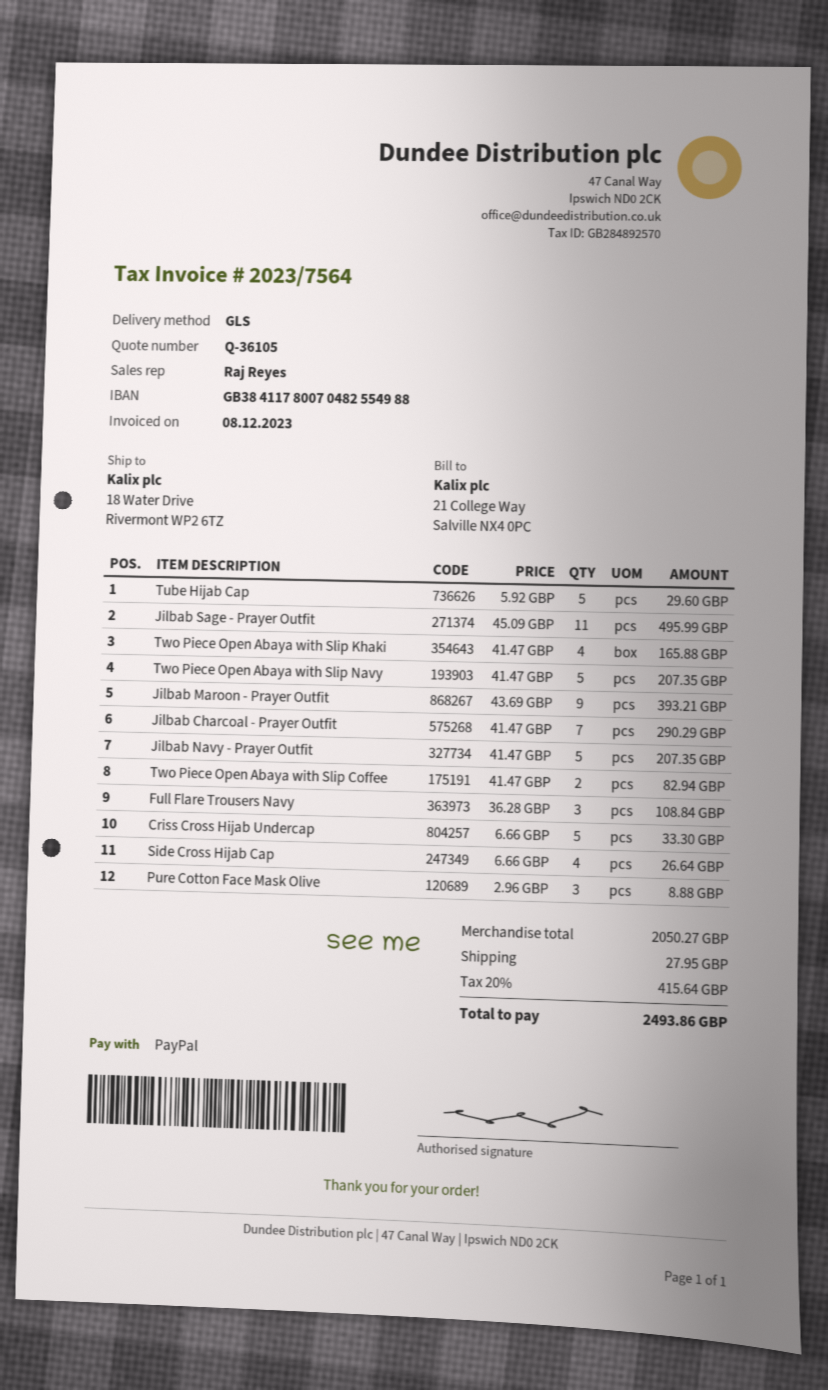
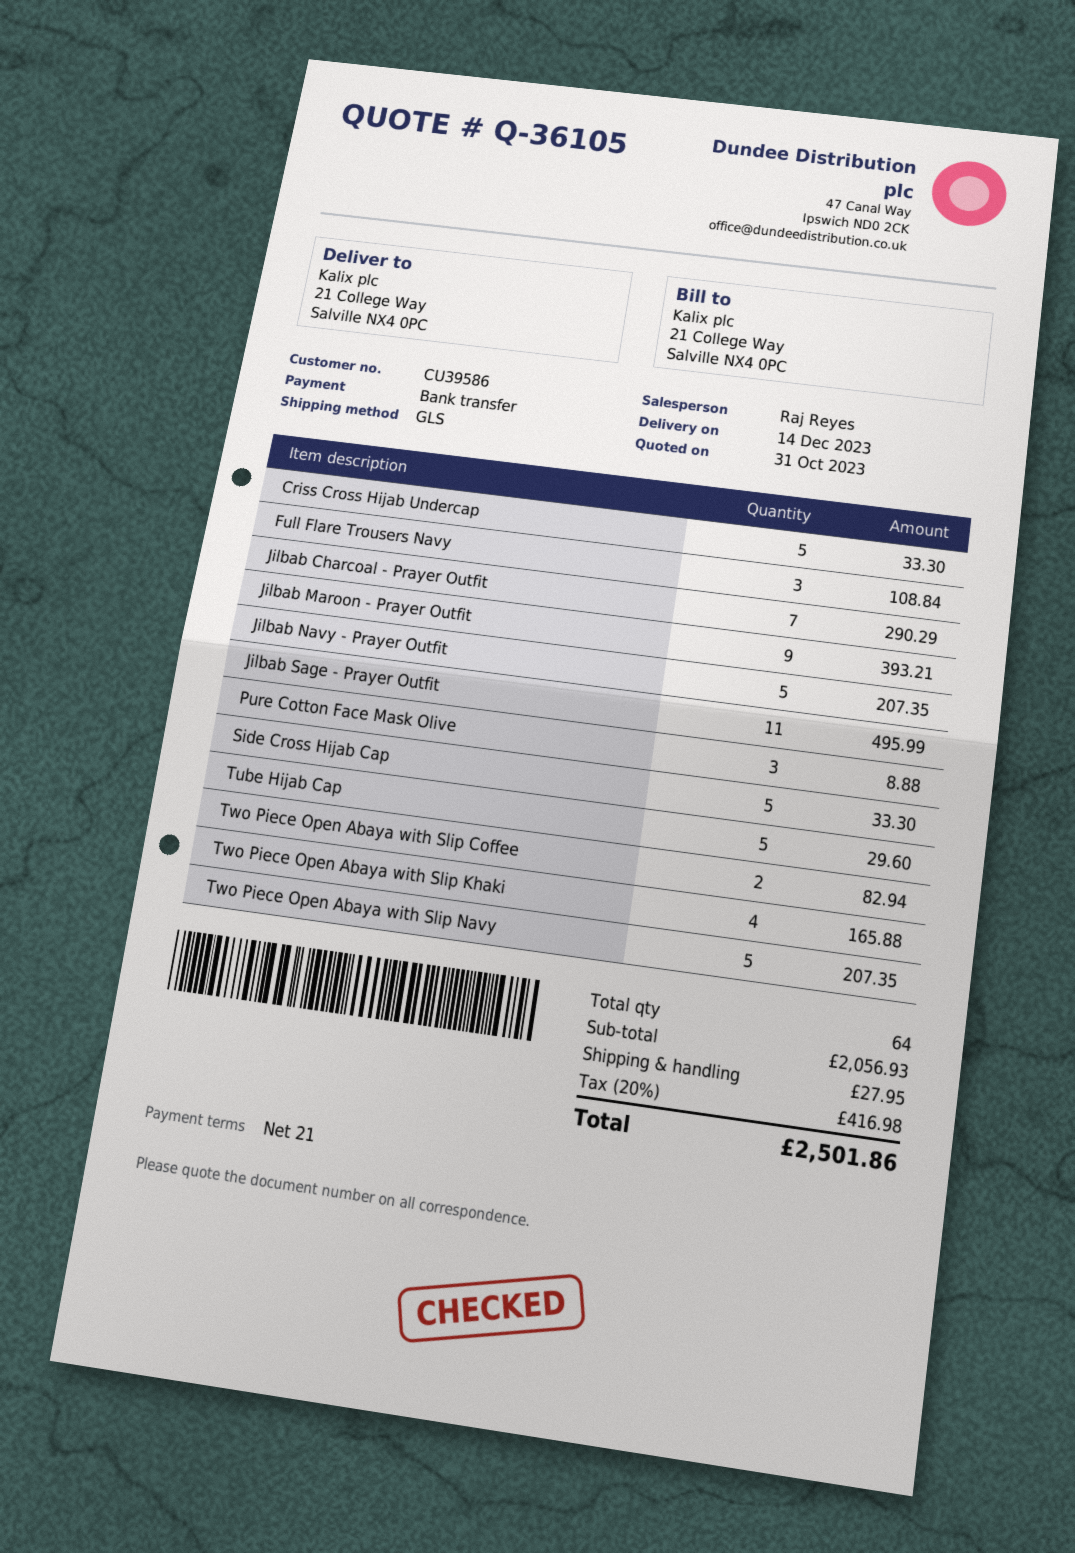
payment method: PayPal -> bank transfer
ship to: 18 Water Drive, Rivermont WP2 6TZ -> 21 College Way, Salville NX4 0PC
Side Cross Hijab Cap: 4 for 26.64 -> 5 for 33.30
subtotal: 2050.27 -> 2056.93
tax: 20% = 415.64 -> 20% = 416.98
total: 2493.86 -> 2501.86

